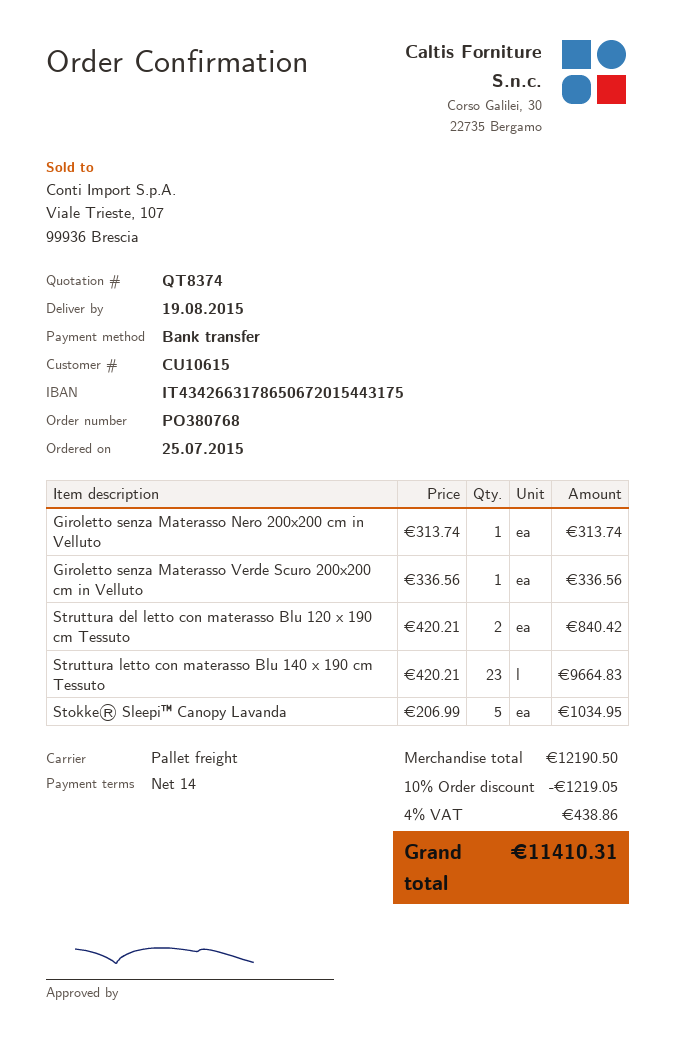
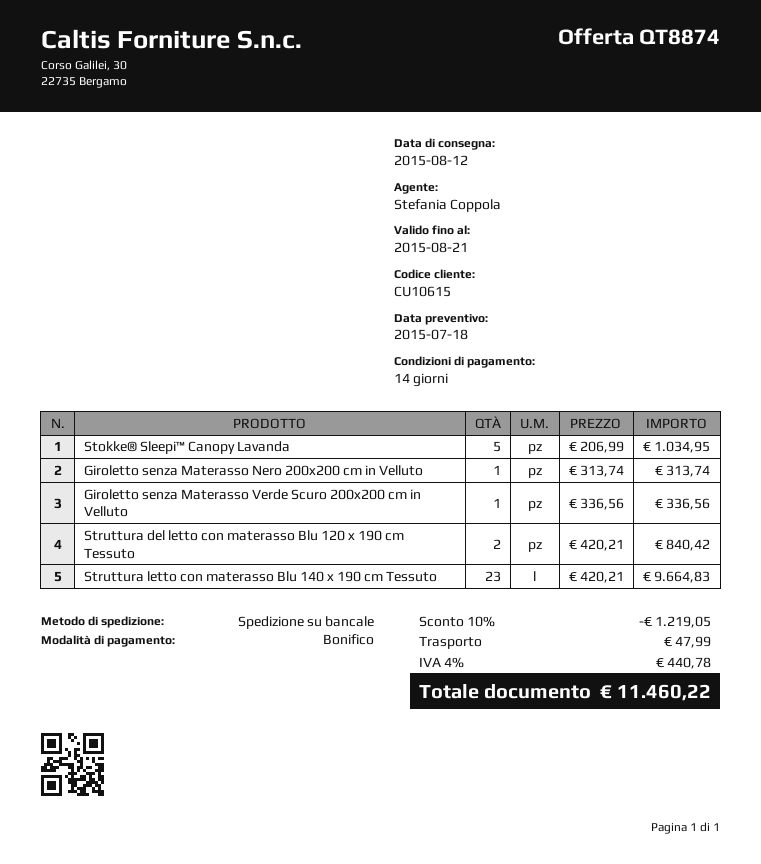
quote number: QT8374 -> QT8874
delivery date: 2015-08-19 -> 2015-08-12
shipping: none -> 47.99
tax: 4% = 438.86 -> 4% = 440.78
total: 11410.31 -> 11460.22

